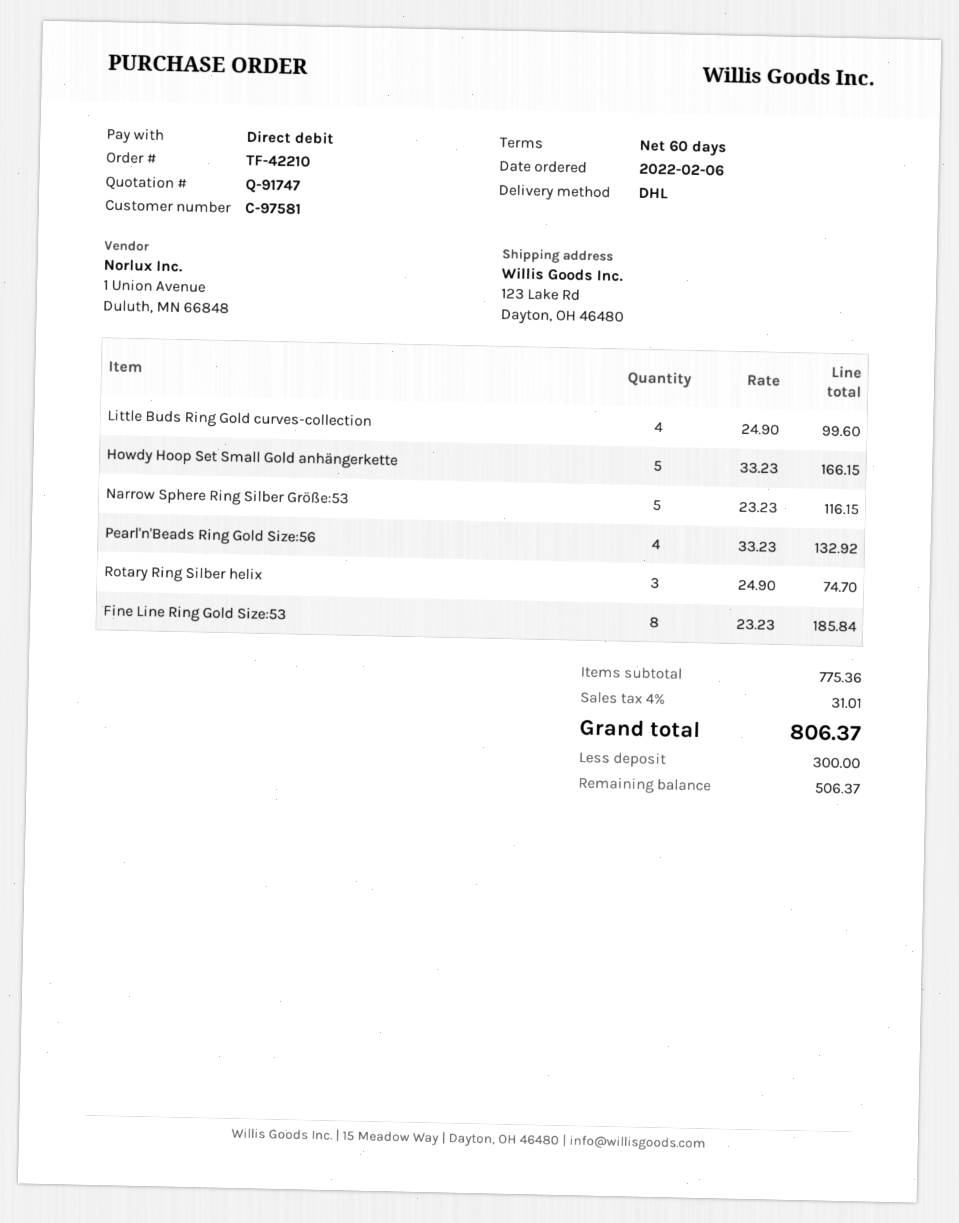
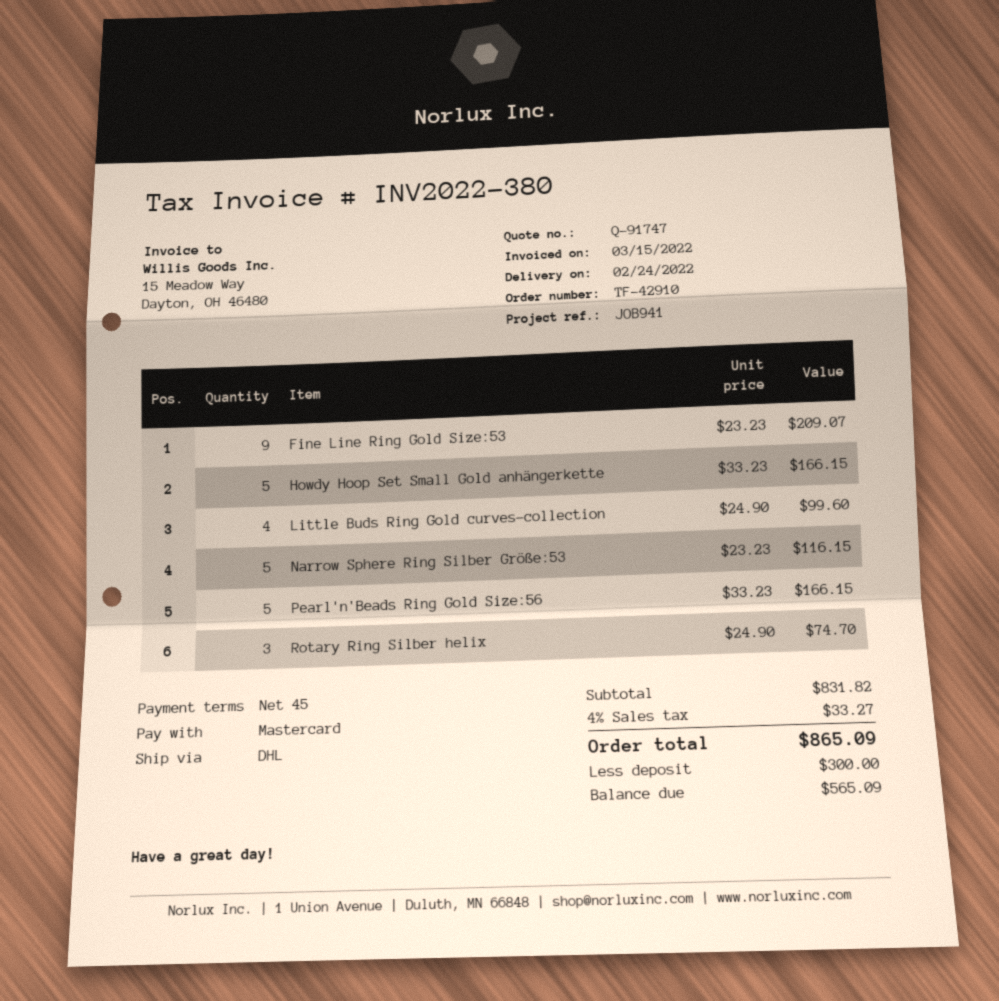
order number: TF-42210 -> TF-42910
payment terms: 60 days -> 45 days
payment method: direct debit -> Mastercard
Pearl'n'Beads Ring Gold Size:56: 4 x 33.23 = 132.92 -> 5 x 33.23 = 166.15
Fine Line Ring Gold Size:53: 8 x 23.23 = 185.84 -> 9 x 23.23 = 209.07
subtotal: 775.36 -> 831.82
tax: 4% = 31.01 -> 4% = 33.27
total: 806.37 -> 865.09
balance: 506.37 -> 565.09

